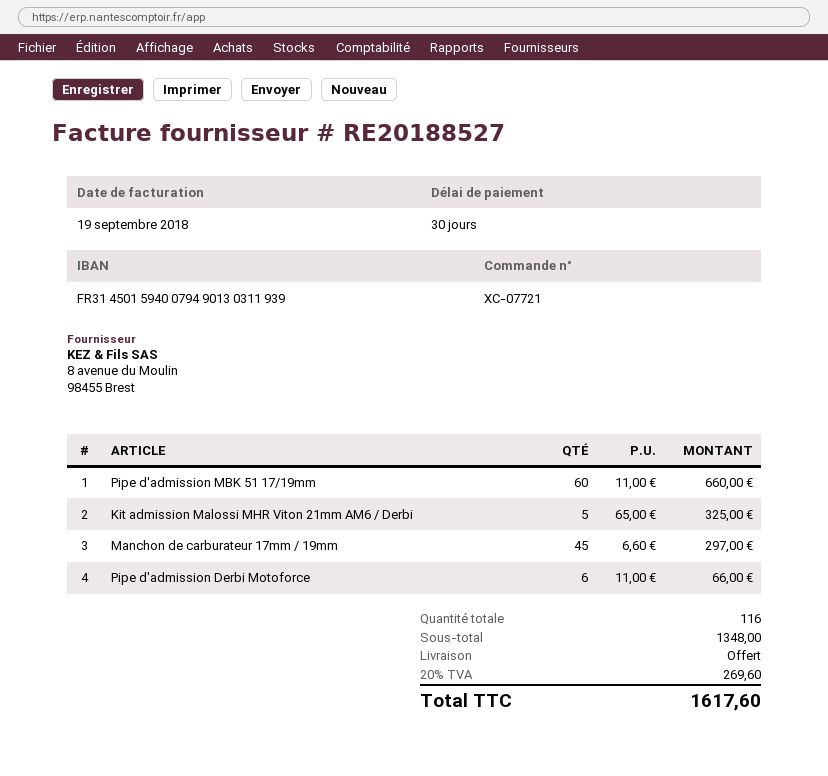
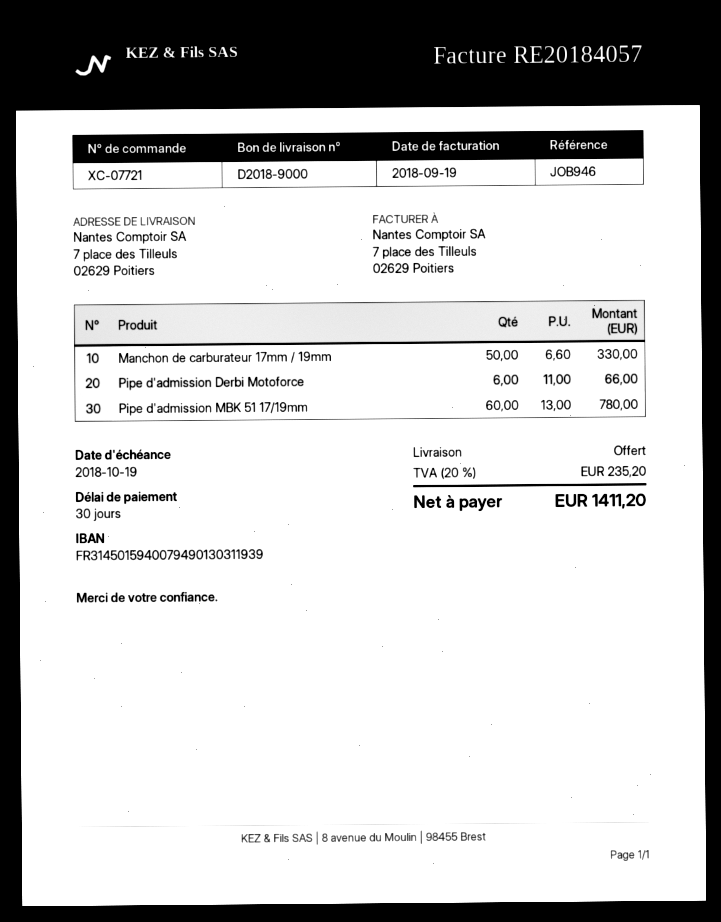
invoice number: RE20188527 -> RE20184057
Pipe d'admission MBK 51 17/19mm: 60 x 11.00 = 660.00 -> 60 x 13.00 = 780.00
Kit admission Malossi MHR Viton 21mm AM6 / Derbi: 5 x 65.00 = 325.00 -> none
Manchon de carburateur 17mm / 19mm: 45 x 6.60 = 297.00 -> 50 x 6.60 = 330.00
tax: 20% = 269.60 -> 20% = 235.20
total: 1617.60 -> 1411.20

